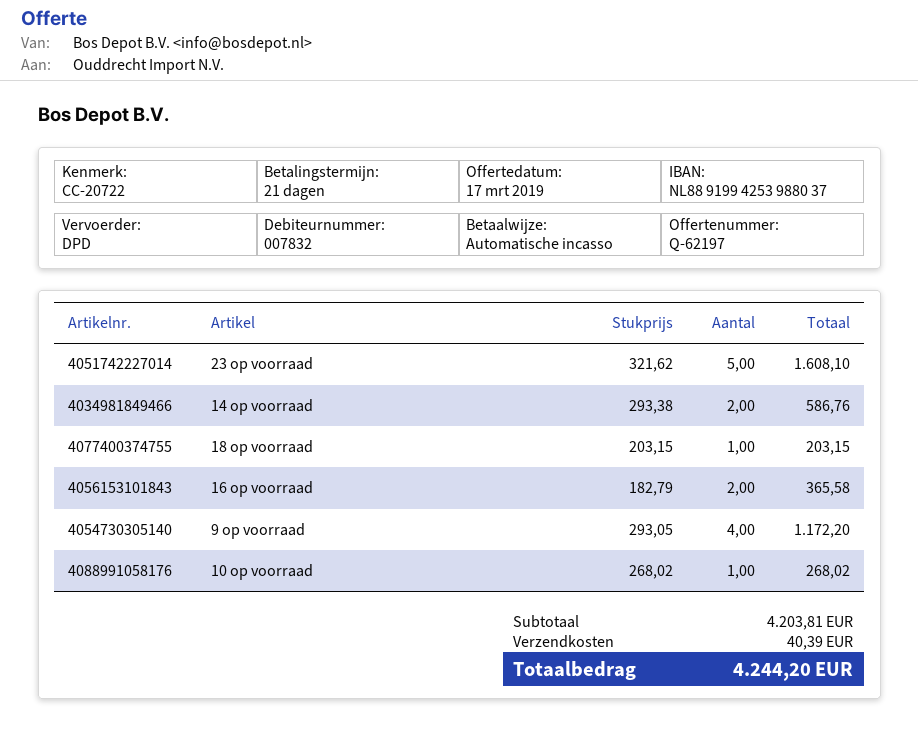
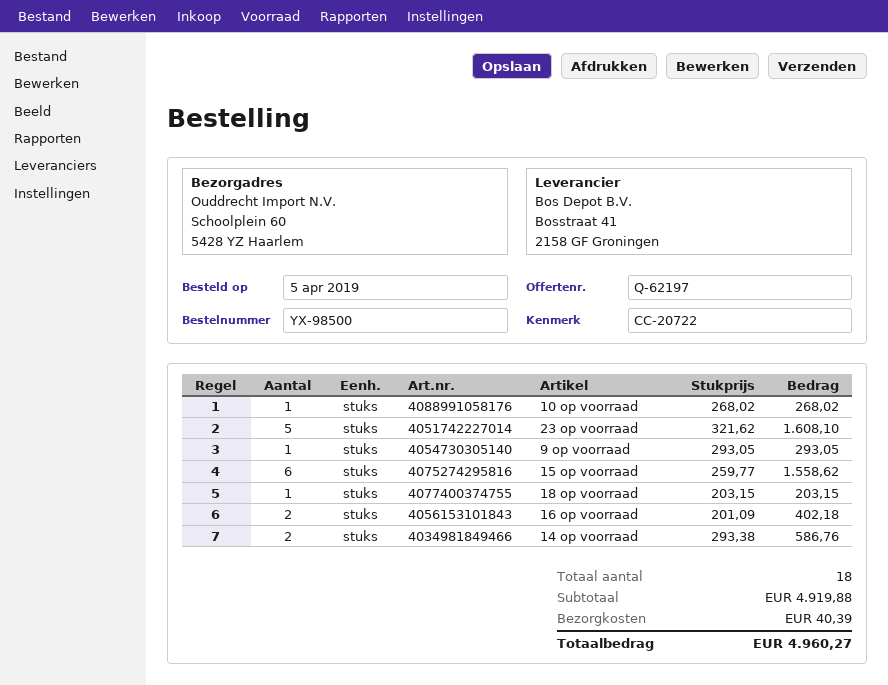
16 op voorraad: 2 x 182.79 = 365.58 -> 2 x 201.09 = 402.18
9 op voorraad: 4 x 293.05 = 1172.20 -> 1 x 293.05 = 293.05
15 op voorraad: none -> 6 x 259.77 = 1558.62
subtotal: 4203.81 -> 4919.88
total: 4244.20 -> 4960.27

